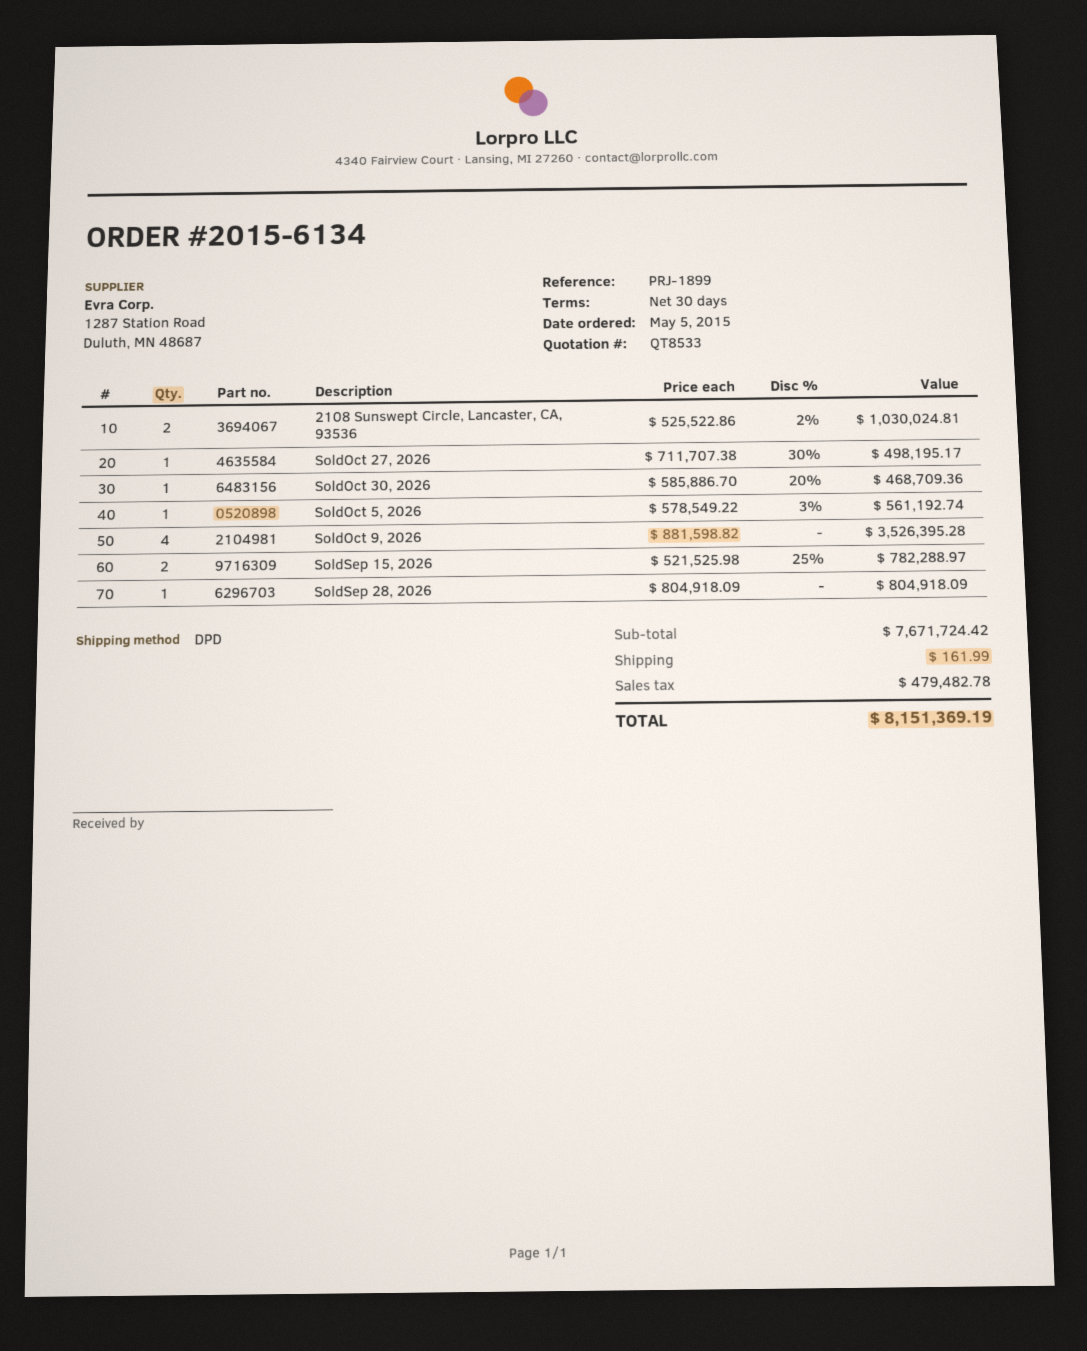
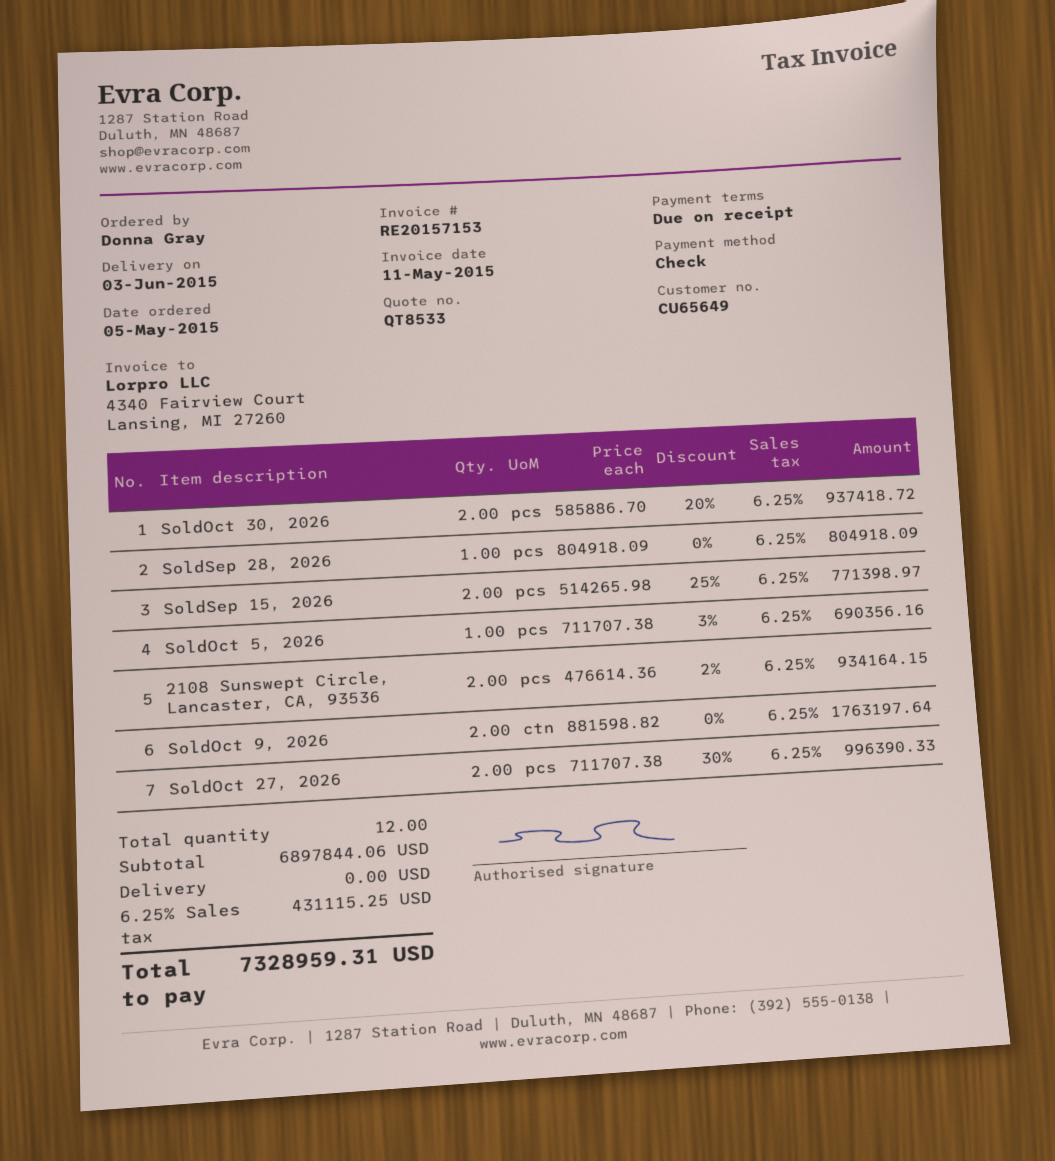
payment terms: 30 days -> on receipt
2108 Sunswept Circle, Lancaster, CA, 93536: 2 x 525522.86 - 2% = 1030024.81 -> 2 x 476614.36 - 2% = 934164.15
SoldOct 27, 2026: 1 x 711707.38 - 30% = 498195.17 -> 2 x 711707.38 - 30% = 996390.33
SoldOct 30, 2026: 1 x 585886.70 - 20% = 468709.36 -> 2 x 585886.70 - 20% = 937418.72
SoldOct 5, 2026: 1 x 578549.22 - 3% = 561192.74 -> 1 x 711707.38 - 3% = 690356.16
SoldOct 9, 2026: 4 x 881598.82 = 3526395.28 -> 2 x 881598.82 = 1763197.64
SoldSep 15, 2026: 2 x 521525.98 - 25% = 782288.97 -> 2 x 514265.98 - 25% = 771398.97
subtotal: 7671724.42 -> 6897844.06
shipping: 161.99 -> 0.00
tax: 479482.78 -> 431115.25
total: 8151369.19 -> 7328959.31

